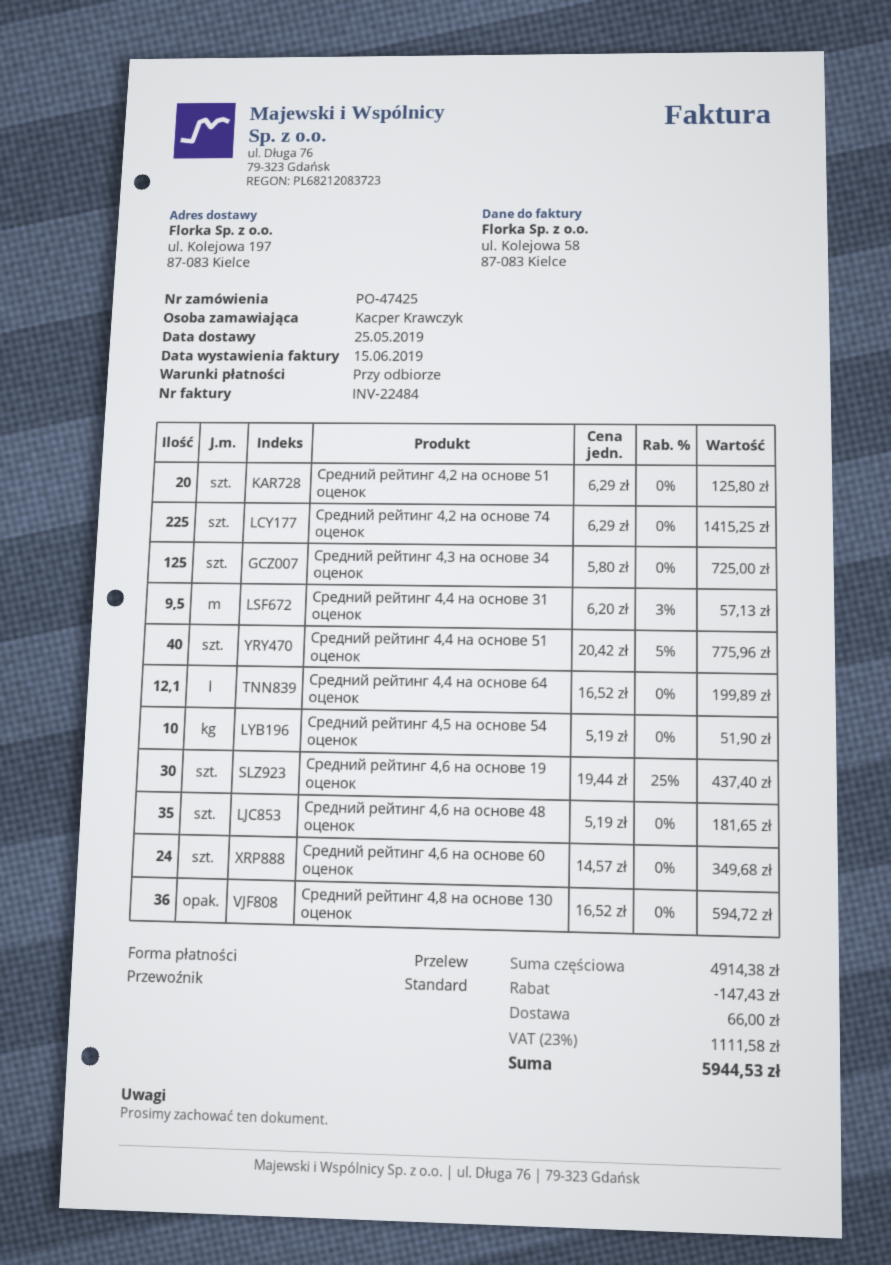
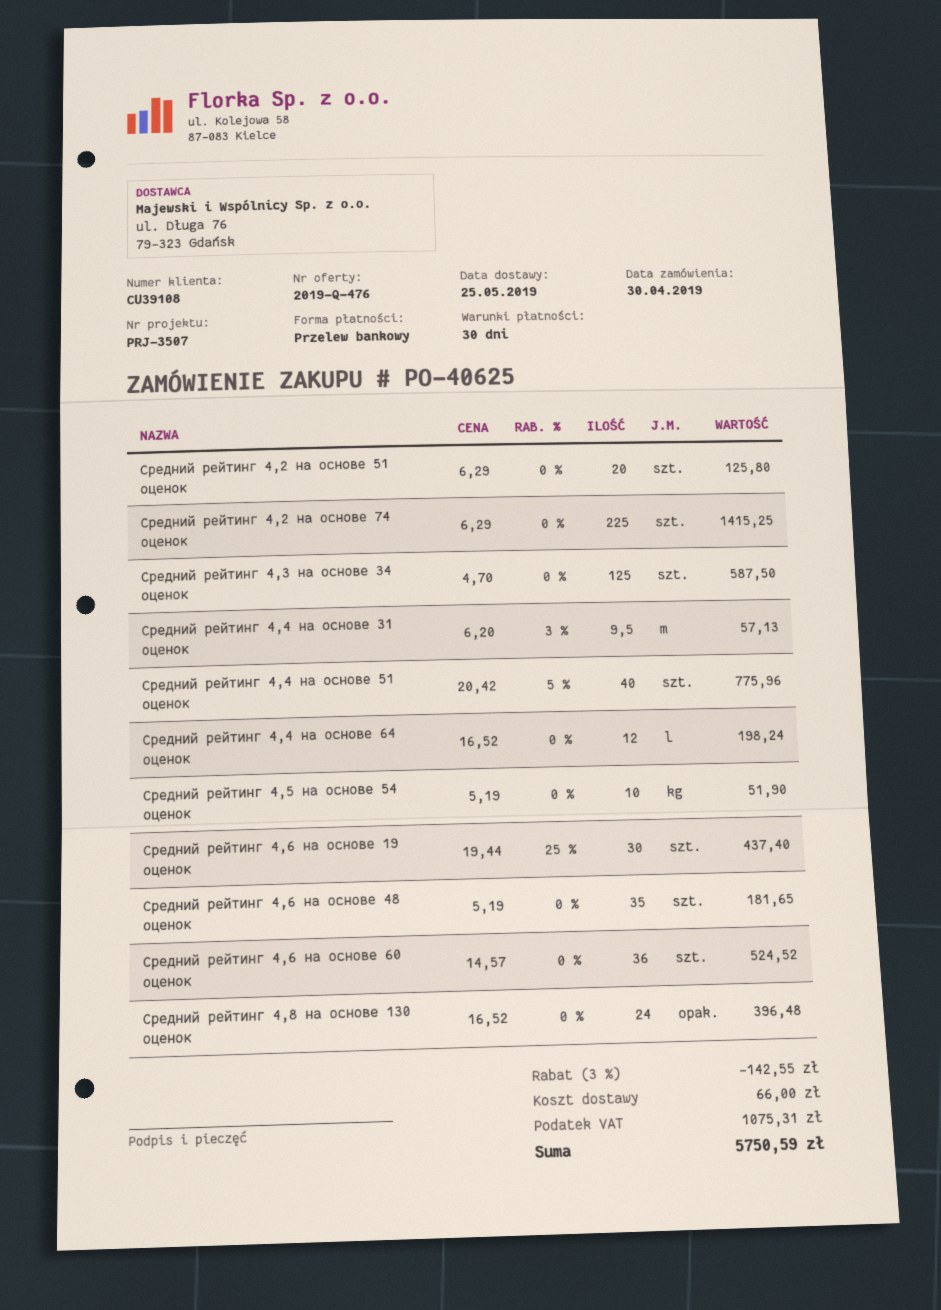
order number: PO-47425 -> PO-40625
payment terms: on receipt -> 30 days
Средний рейтинг 4,3 на основе 34 оценок: 125 x 5.80 = 725.00 -> 125 x 4.70 = 587.50
Средний рейтинг 4,4 на основе 64 оценок: 12.1 x 16.52 = 199.89 -> 12 x 16.52 = 198.24
Средний рейтинг 4,6 на основе 60 оценок: 24 x 14.57 = 349.68 -> 36 x 14.57 = 524.52
Средний рейтинг 4,8 на основе 130 оценок: 36 x 16.52 = 594.72 -> 24 x 16.52 = 396.48
discount: 147.43 -> 142.55
tax: 1111.58 -> 1075.31
total: 5944.53 -> 5750.59

